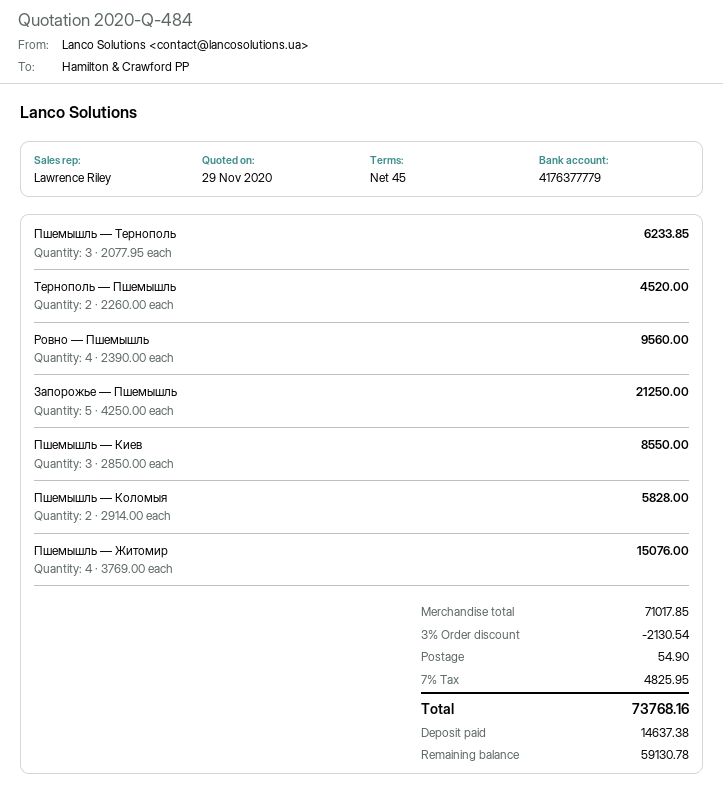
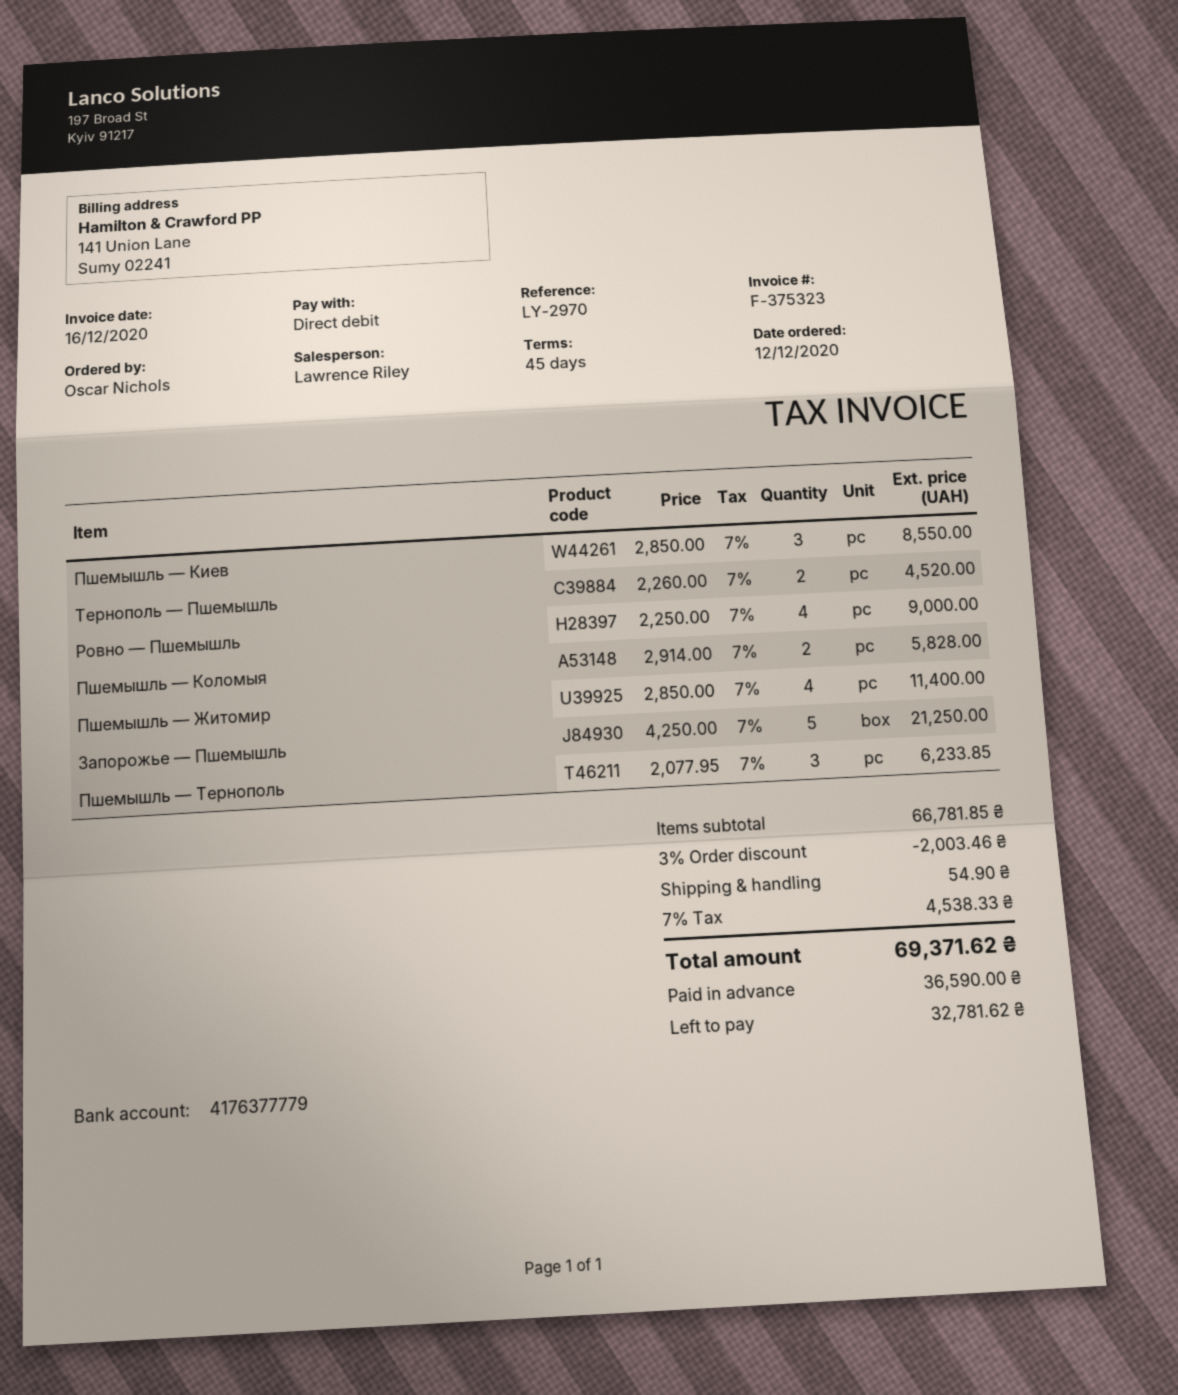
Ровно — Пшемышль: 4 x 2390.00 = 9560.00 -> 4 x 2250.00 = 9000.00
Пшемышль — Житомир: 4 x 3769.00 = 15076.00 -> 4 x 2850.00 = 11400.00
subtotal: 71017.85 -> 66781.85
discount: 3% = 2130.54 -> 3% = 2003.46
tax: 7% = 4825.95 -> 7% = 4538.33
total: 73768.16 -> 69371.62
deposit: 14637.38 -> 36590.00
balance: 59130.78 -> 32781.62

